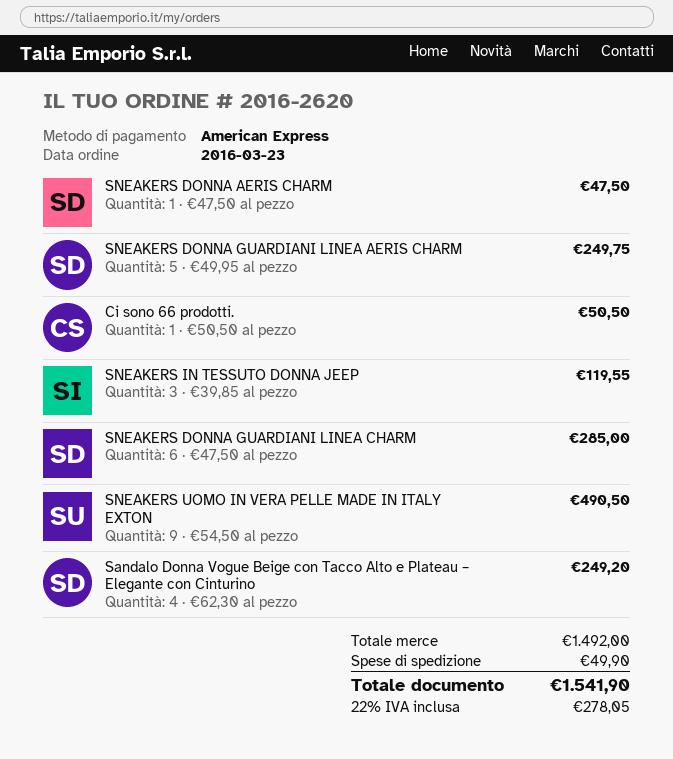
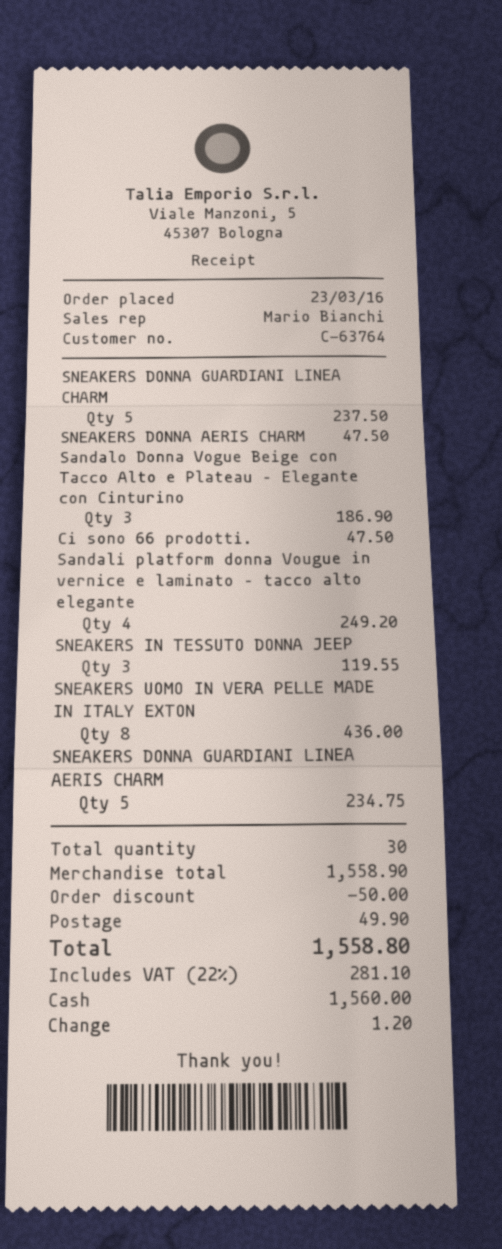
payment method: American Express -> cash
SNEAKERS DONNA GUARDIANI LINEA AERIS CHARM: 5 for 249.75 -> 5 for 234.75
Ci sono 66 prodotti.: 1 for 50.50 -> 1 for 47.50
SNEAKERS DONNA GUARDIANI LINEA CHARM: 6 for 285.00 -> 5 for 237.50
SNEAKERS UOMO IN VERA PELLE MADE IN ITALY EXTON: 9 for 490.50 -> 8 for 436.00
Sandalo Donna Vogue Beige con Tacco Alto e Plateau – Elegante con Cinturino: 4 for 249.20 -> 3 for 186.90
Sandali platform donna Vougue in vernice e laminato – tacco alto elegante: none -> 4 for 249.20
subtotal: 1492.00 -> 1558.90
discount: none -> 50.00
tax: 22% = 278.05 -> 22% = 281.10
total: 1541.90 -> 1558.80

